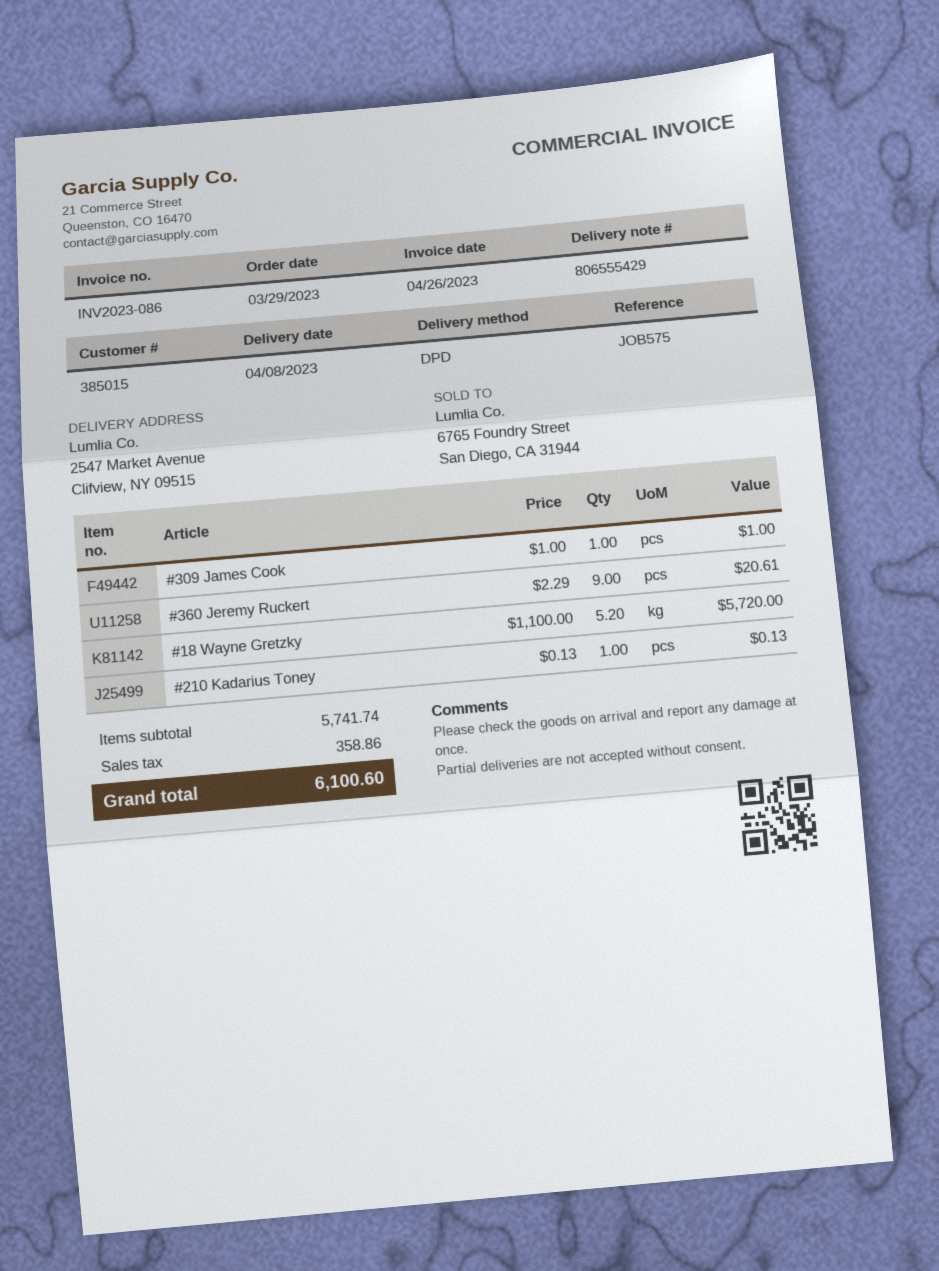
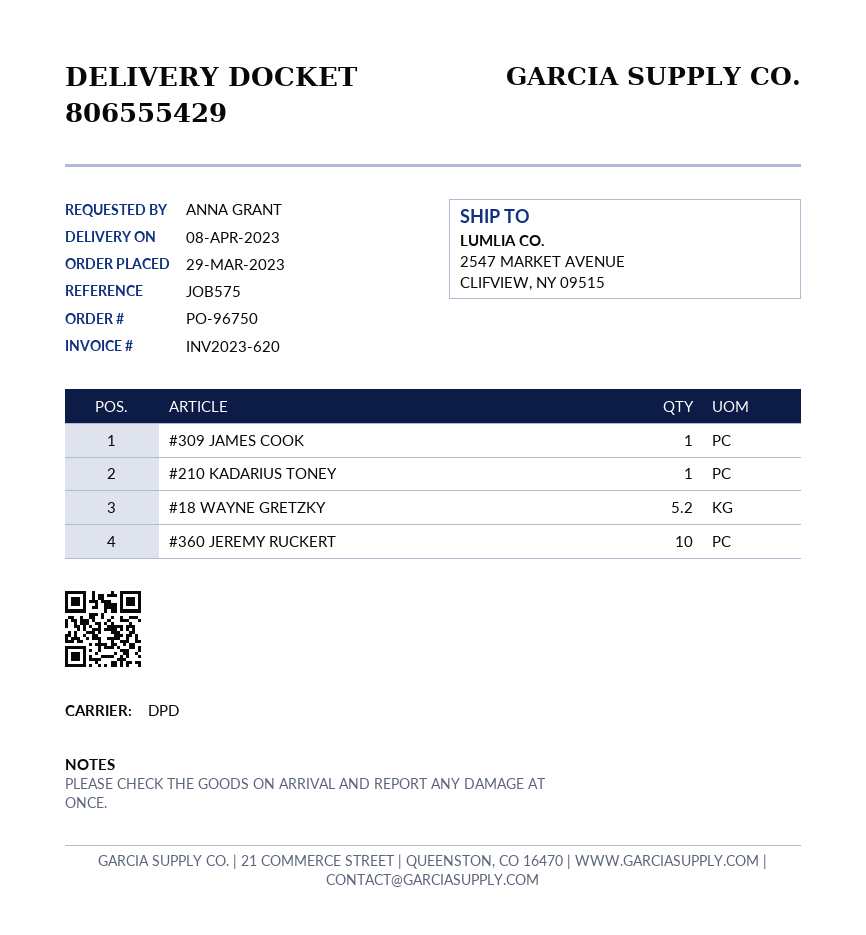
invoice number: INV2023-086 -> INV2023-620
#360 Jeremy Ruckert: 9 -> 10

